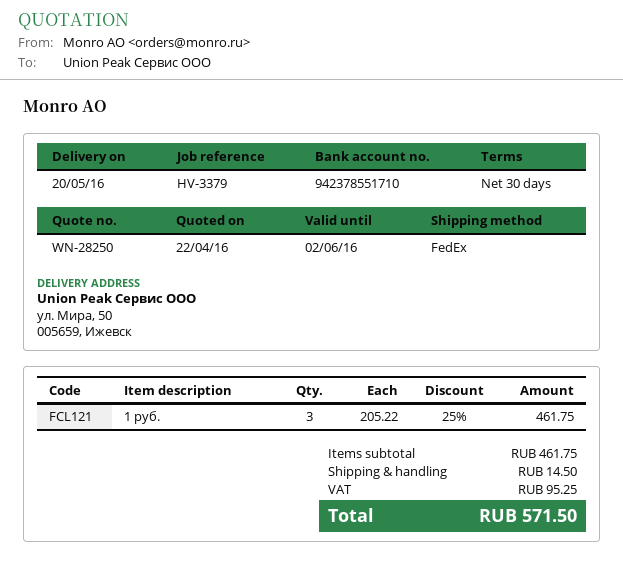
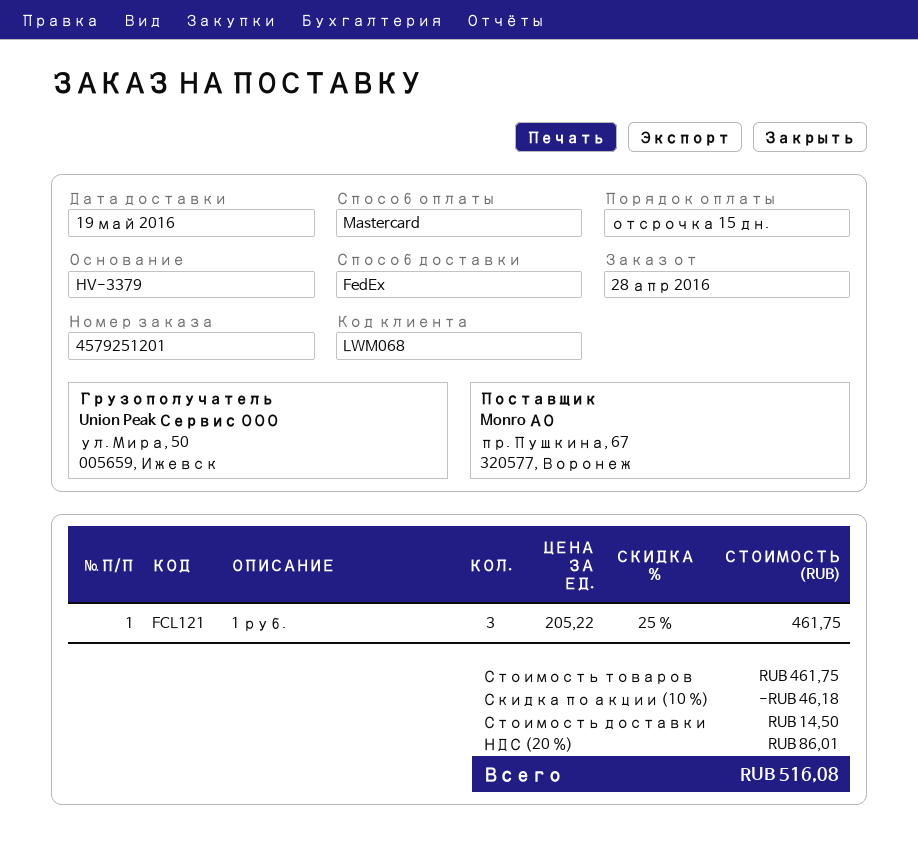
delivery date: 2016-05-20 -> 2016-05-19
payment terms: 30 days -> 15 days
discount: none -> 10% = 46.18
tax: 95.25 -> 86.01
total: 571.50 -> 516.08

